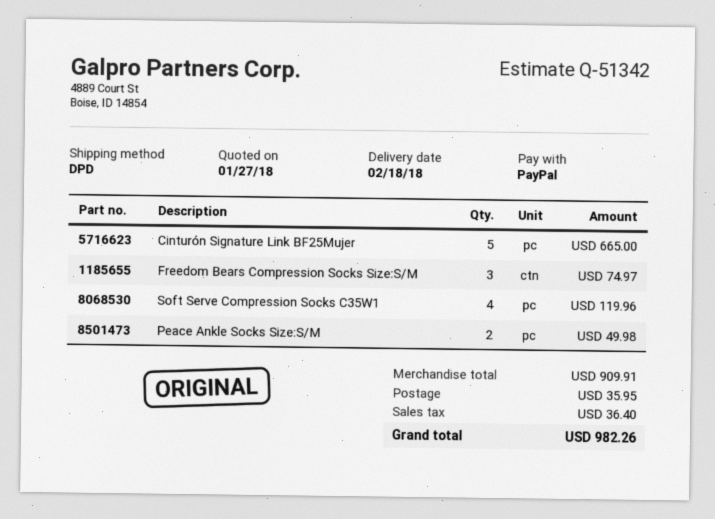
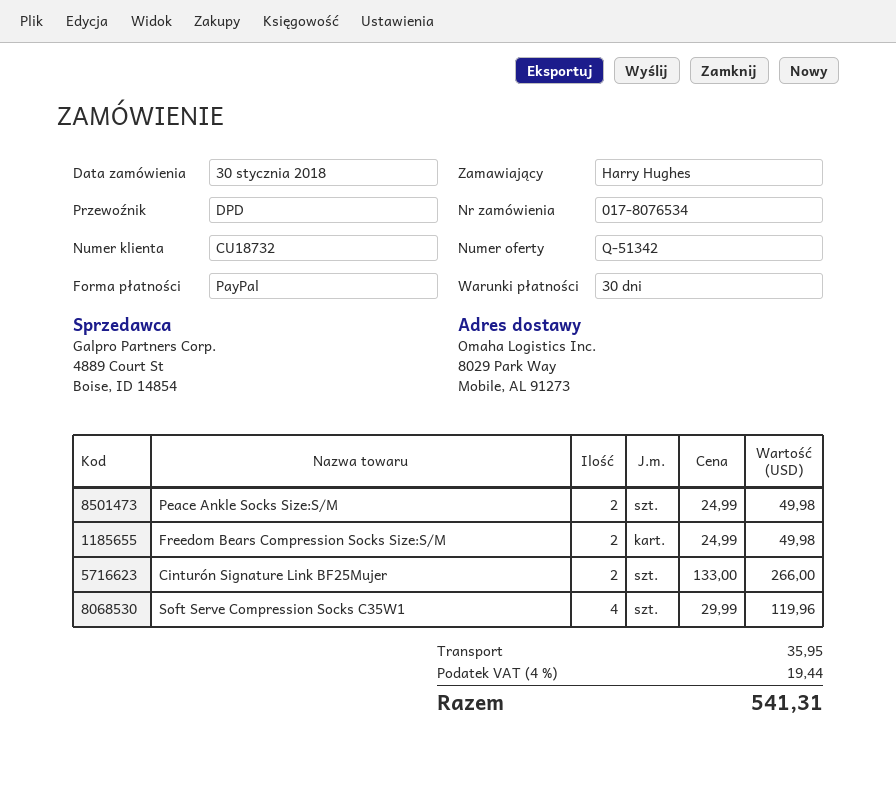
Cinturón Signature Link BF25Mujer: 5 for 665.00 -> 2 for 266.00
Freedom Bears Compression Socks Size:S/M: 3 for 74.97 -> 2 for 49.98
tax: 36.40 -> 19.44
total: 982.26 -> 541.31

